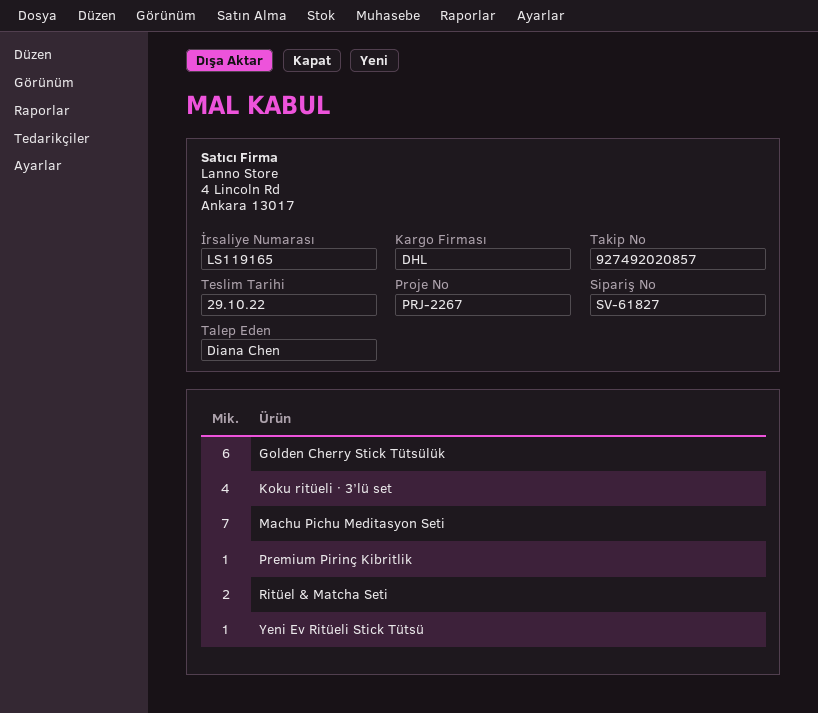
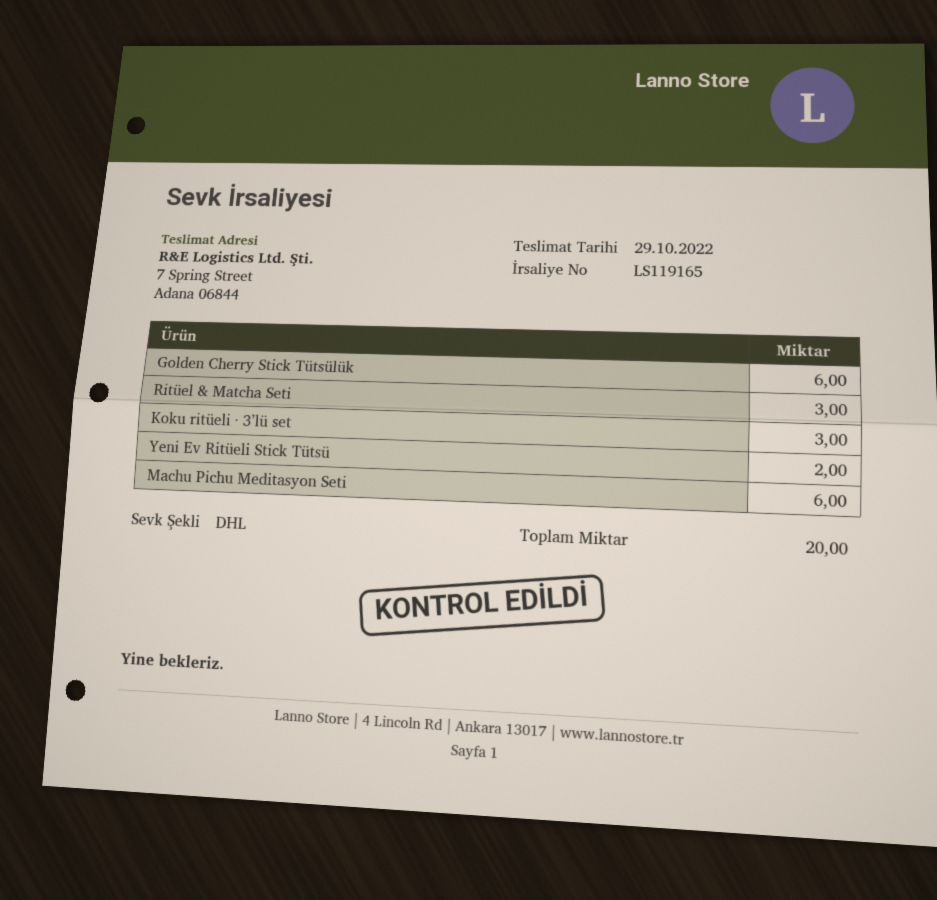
Koku ritüeli · 3’lü set: 4 -> 3
Machu Pichu Meditasyon Seti: 7 -> 6
Premium Pirinç Kibritlik: 1 -> none
Ritüel & Matcha Seti: 2 -> 3
Yeni Ev Ritüeli Stick Tütsü: 1 -> 2

